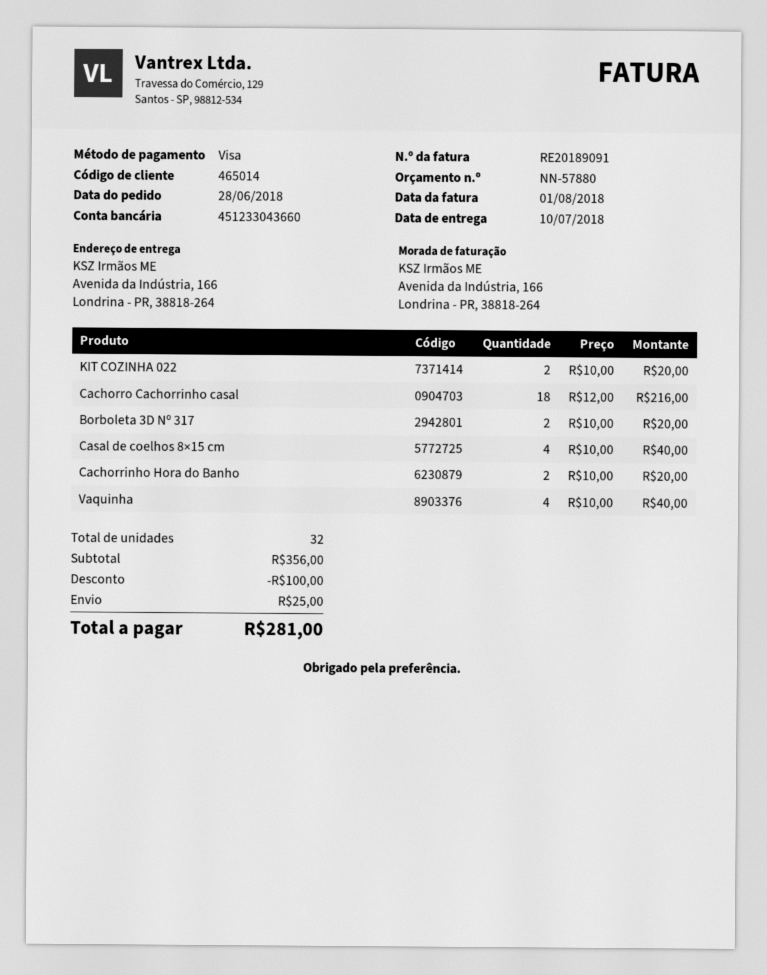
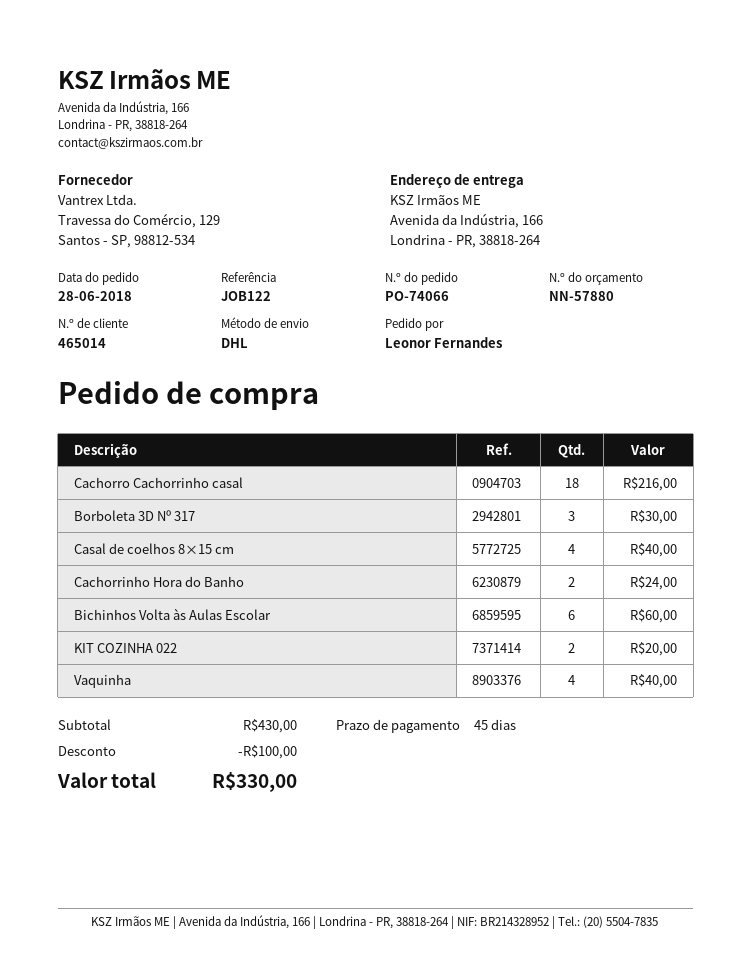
Borboleta 3D Nº 317: 2 for 20.00 -> 3 for 30.00
Cachorrinho Hora do Banho: 2 for 20.00 -> 2 for 24.00
Bichinhos Volta às Aulas Escolar: none -> 6 for 60.00
subtotal: 356.00 -> 430.00
shipping: 25.00 -> none
total: 281.00 -> 330.00

